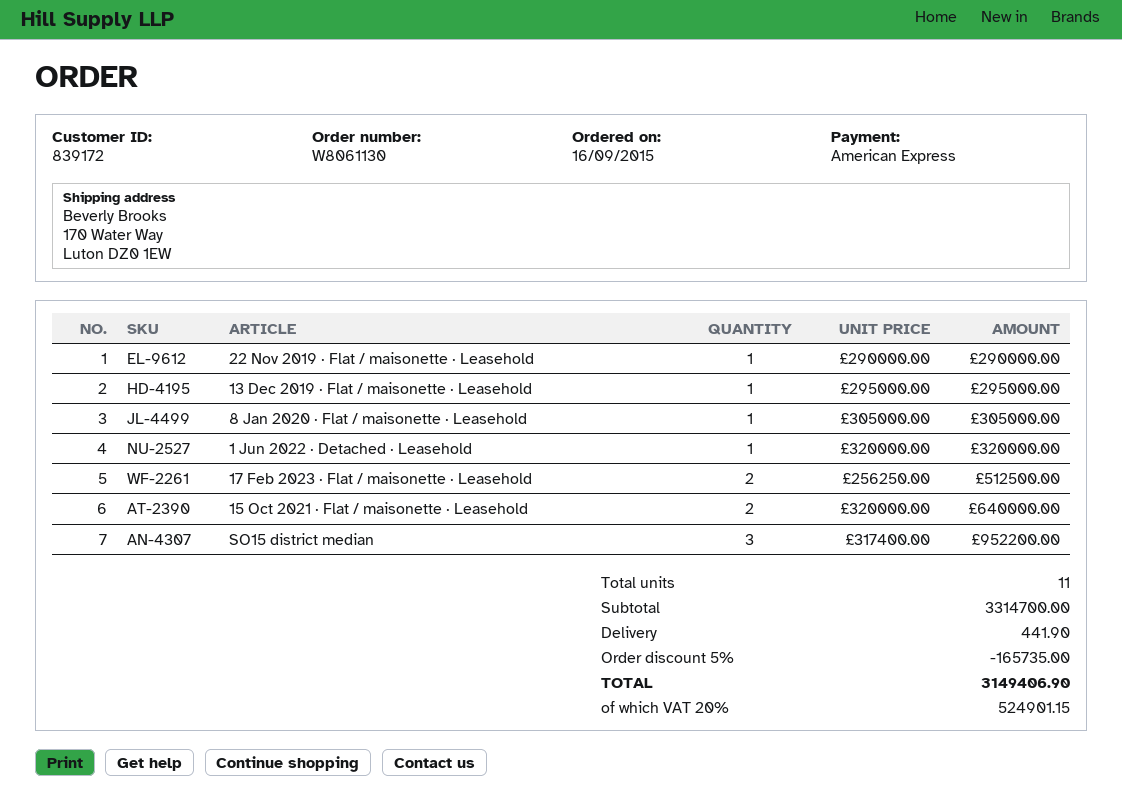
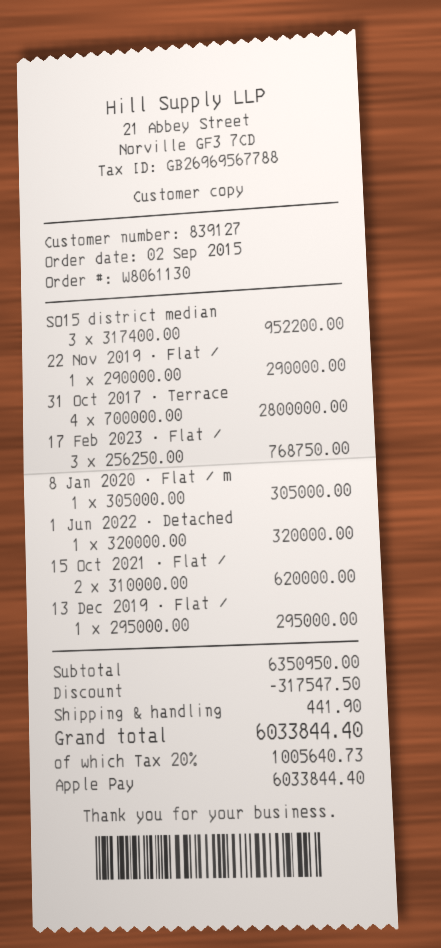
order date: 2015-09-16 -> 2015-09-02
customer number: 839172 -> 839127
payment method: American Express -> Apple Pay
17 Feb 2023 · Flat / maisonette · Leasehold: 2 x 256250.00 = 512500.00 -> 3 x 256250.00 = 768750.00
15 Oct 2021 · Flat / maisonette · Leasehold: 2 x 320000.00 = 640000.00 -> 2 x 310000.00 = 620000.00
31 Oct 2017 · Terrace: none -> 4 x 700000.00 = 2800000.00
subtotal: 3314700.00 -> 6350950.00
discount: 165735.00 -> 317547.50
tax: 20% = 524901.15 -> 20% = 1005640.73
total: 3149406.90 -> 6033844.40

